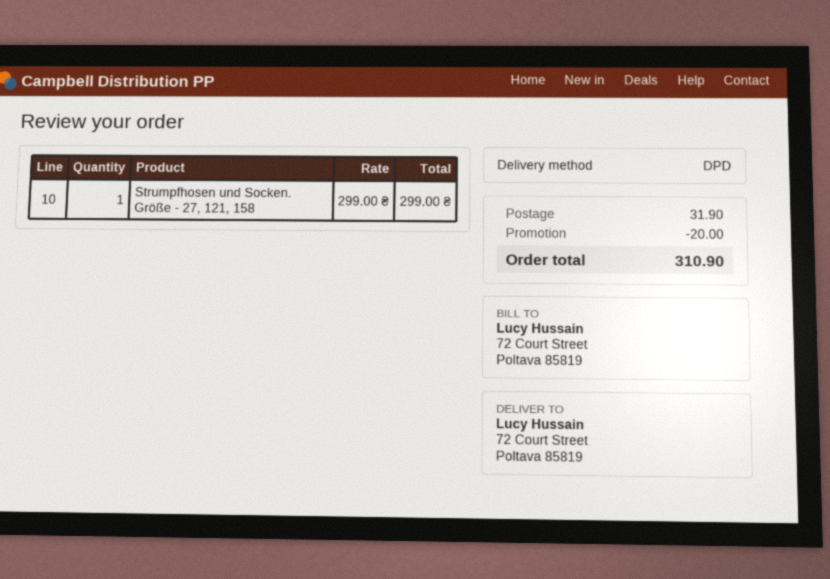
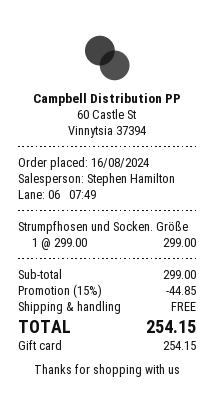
discount: 20.00 -> 44.85
shipping: 31.90 -> 0.00
total: 310.90 -> 254.15

